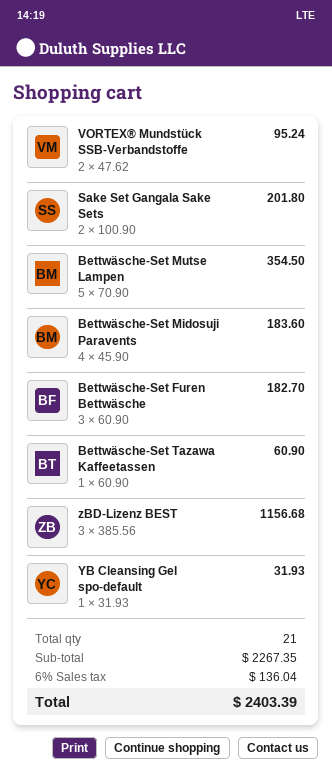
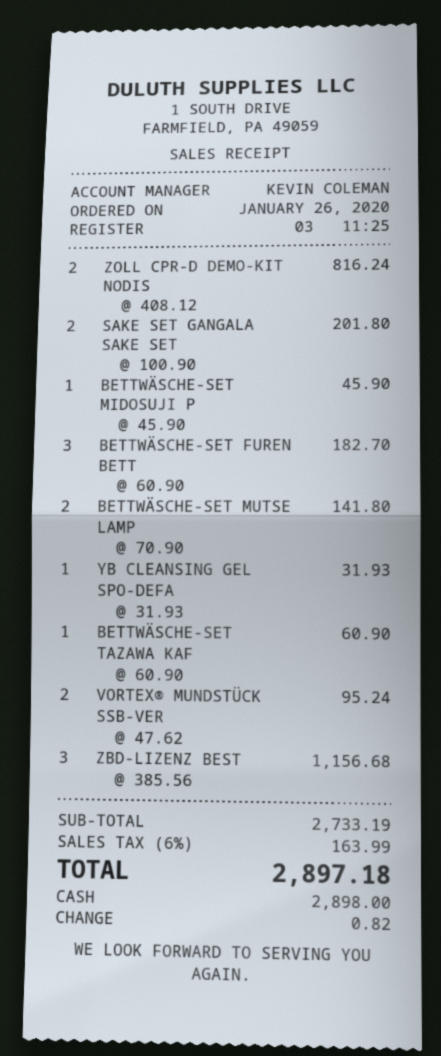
Bettwäsche-Set Mutse Lampen: 5 x 70.90 = 354.50 -> 2 x 70.90 = 141.80
Bettwäsche-Set Midosuji Paravents: 4 x 45.90 = 183.60 -> 1 x 45.90 = 45.90
ZOLL CPR-D DEMO-KIT NODIS: none -> 2 x 408.12 = 816.24
subtotal: 2267.35 -> 2733.19
tax: 6% = 136.04 -> 6% = 163.99
total: 2403.39 -> 2897.18

